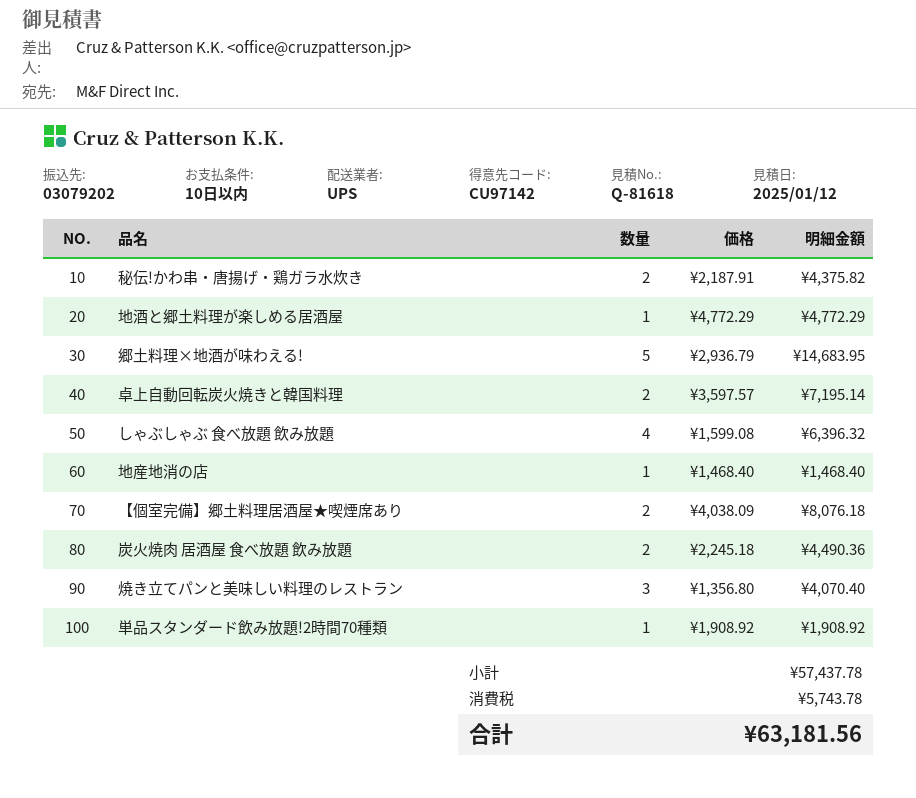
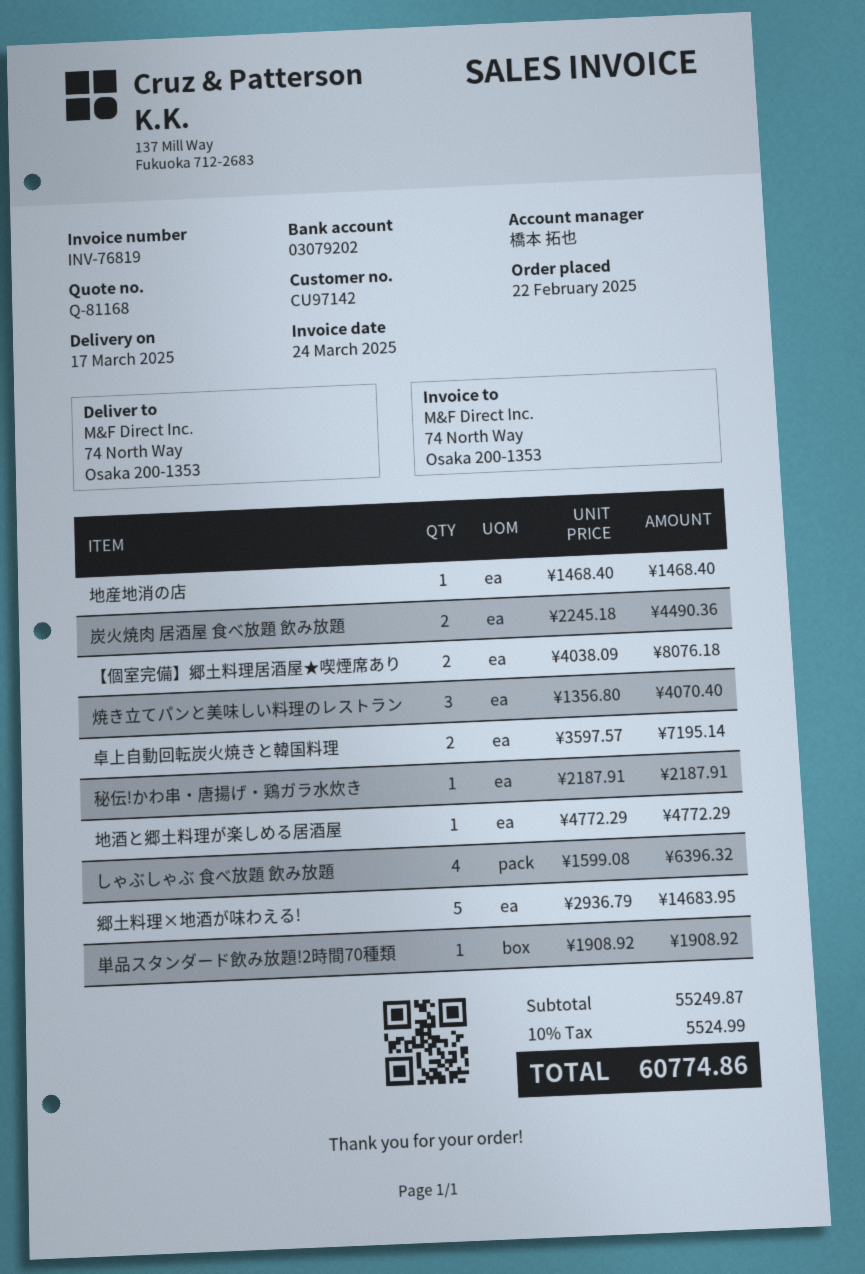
quote number: Q-81618 -> Q-81168
秘伝!かわ串・唐揚げ・鶏ガラ水炊き: 2 x 2187.91 = 4375.82 -> 1 x 2187.91 = 2187.91
subtotal: 57437.78 -> 55249.87
tax: 5743.78 -> 5524.99
total: 63181.56 -> 60774.86

